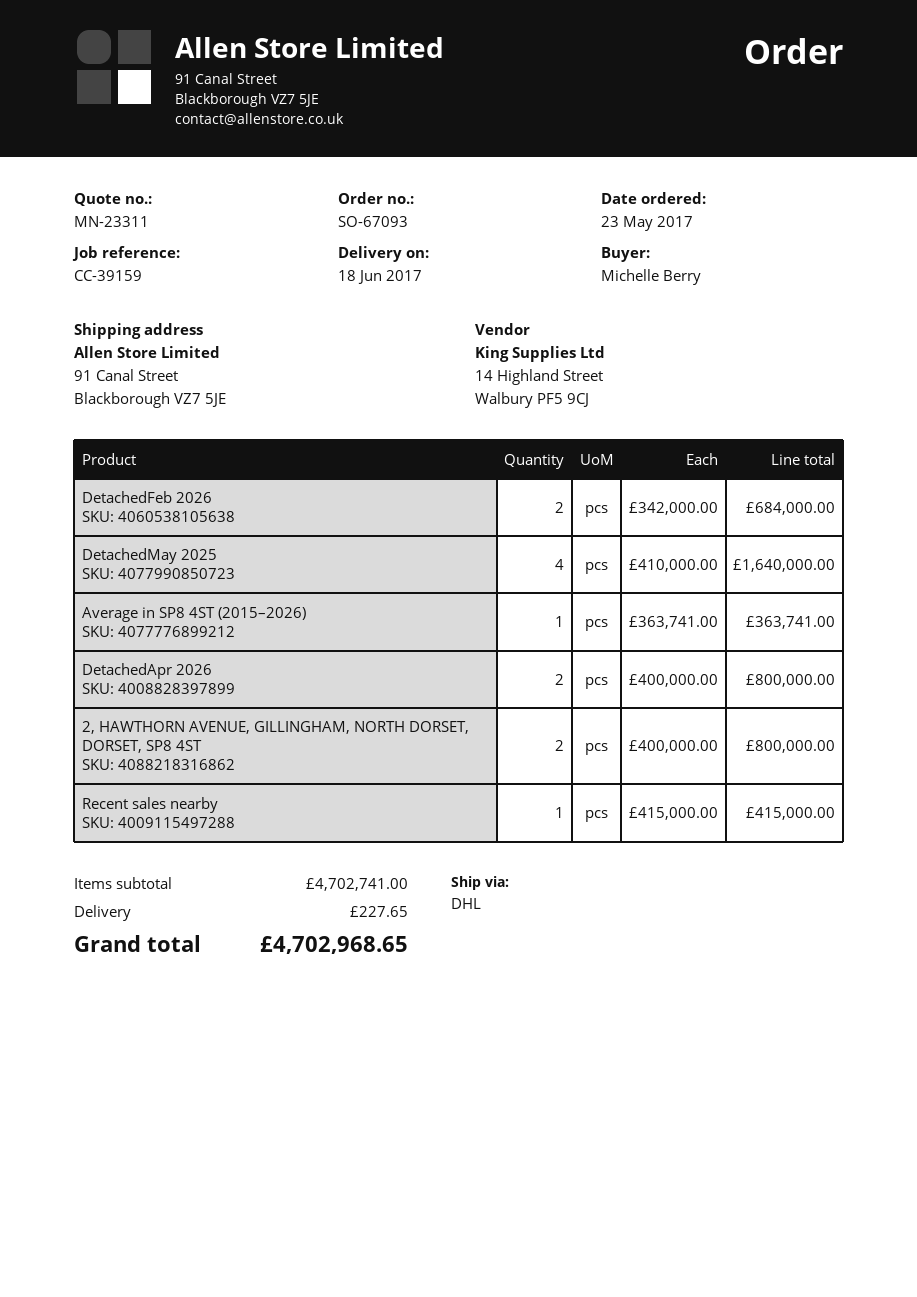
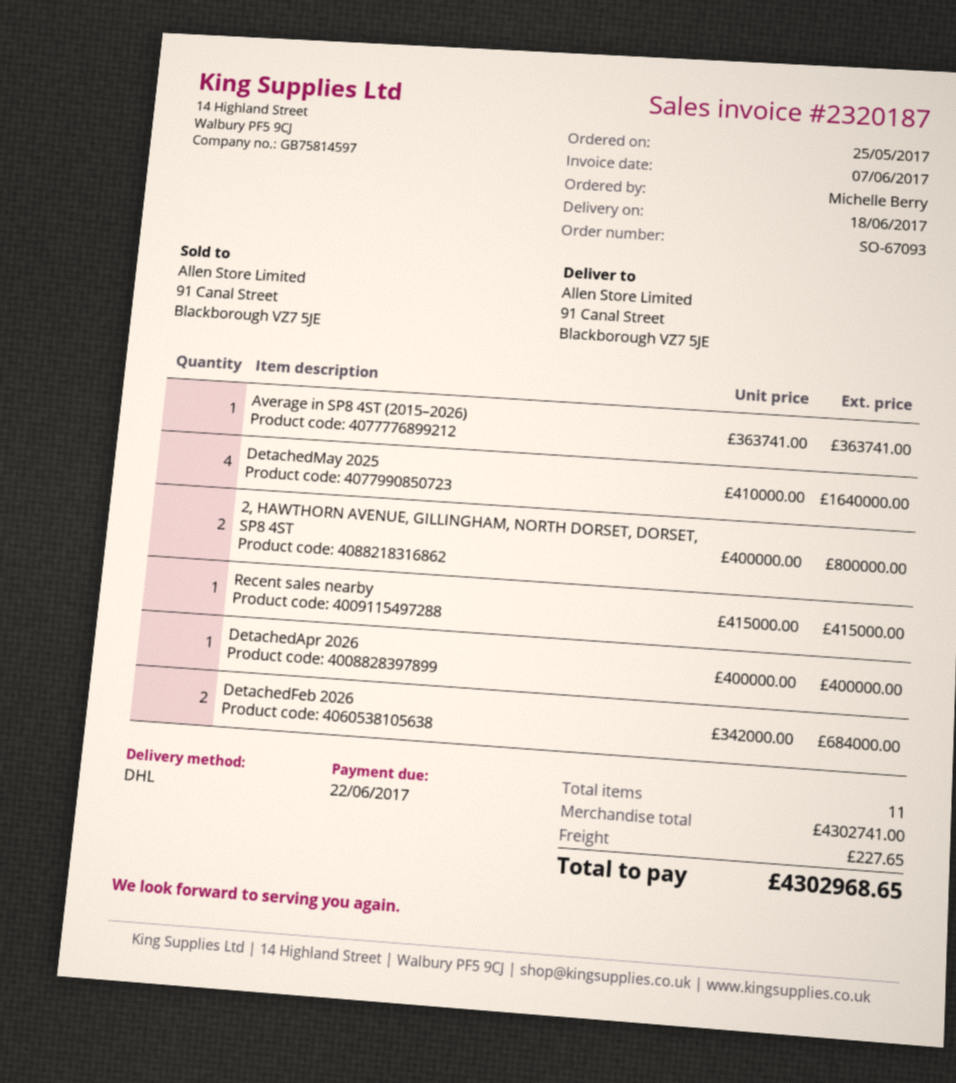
order date: 2017-05-23 -> 2017-05-25
DetachedApr 2026: 2 x 400000.00 = 800000.00 -> 1 x 400000.00 = 400000.00
subtotal: 4702741.00 -> 4302741.00
total: 4702968.65 -> 4302968.65

